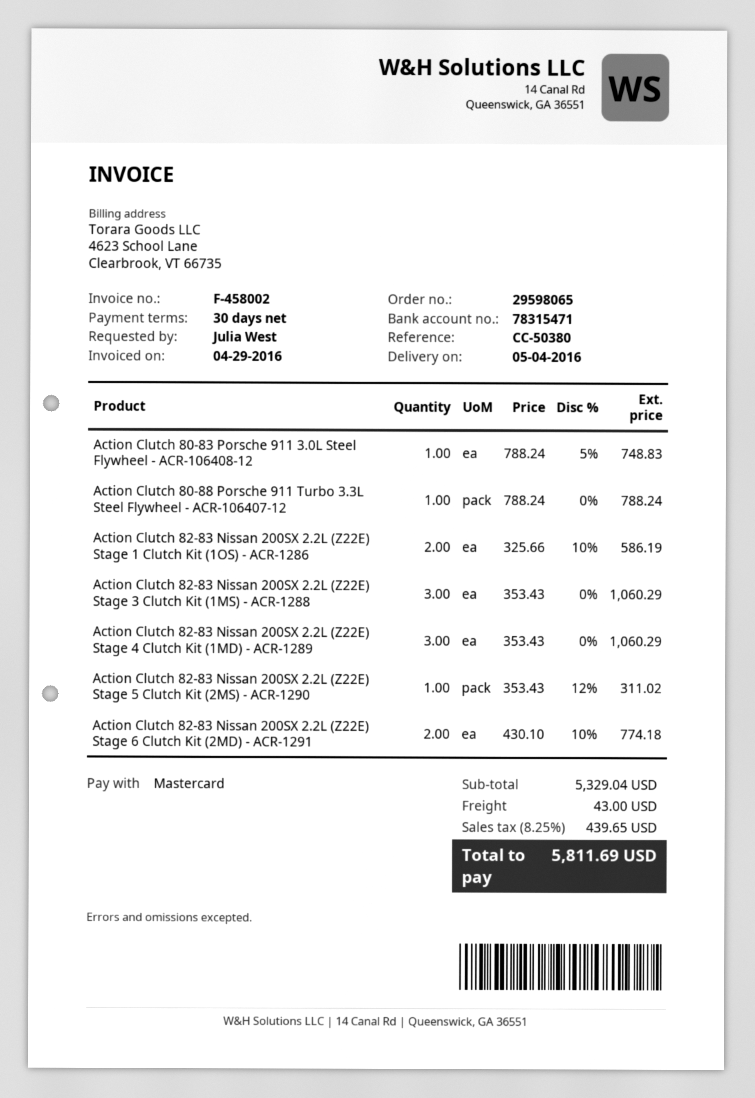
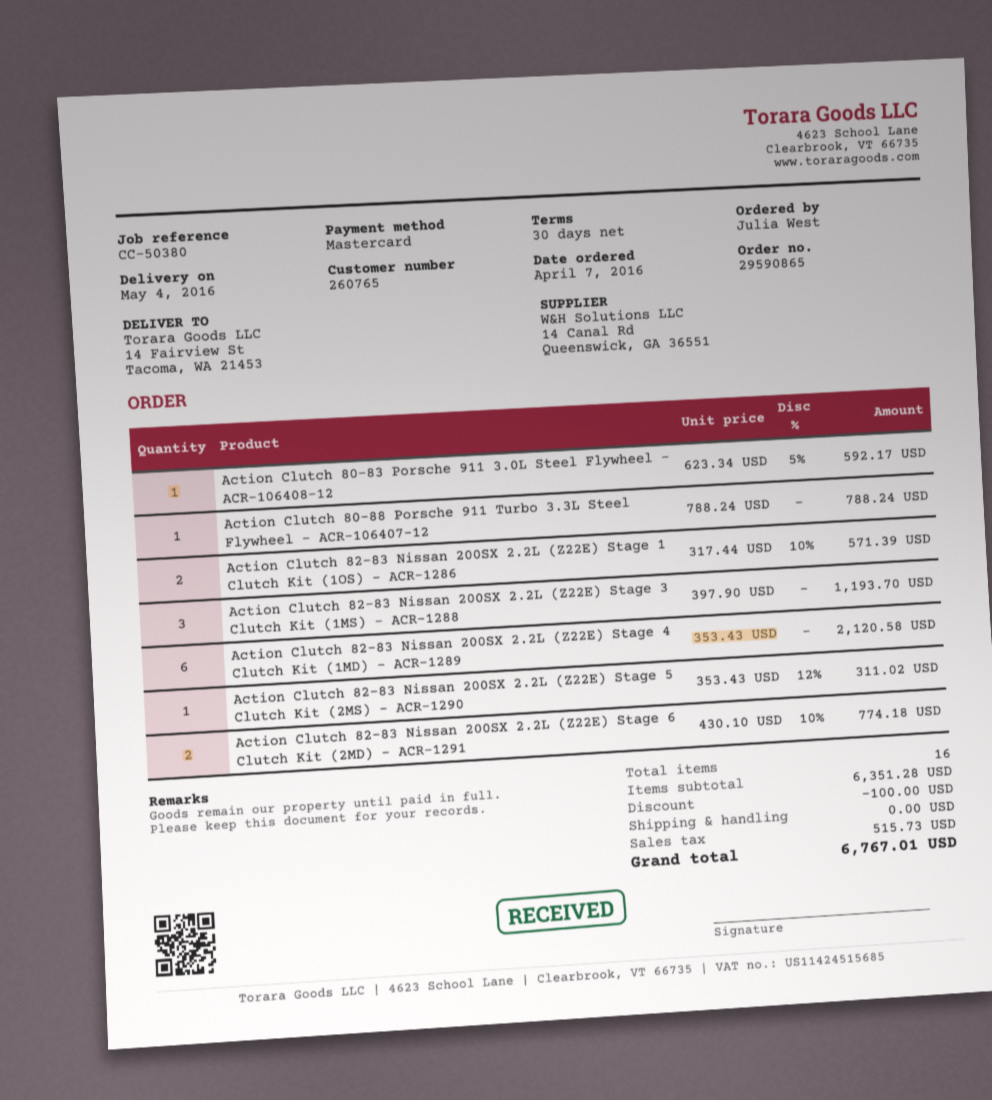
order number: 29598065 -> 29590865
Action Clutch 80-83 Porsche 911 3.0L Steel Flywheel - ACR-106408-12: 1 x 788.24 - 5% = 748.83 -> 1 x 623.34 - 5% = 592.17
Action Clutch 82-83 Nissan 200SX 2.2L (Z22E) Stage 1 Clutch Kit (1OS) - ACR-1286: 2 x 325.66 - 10% = 586.19 -> 2 x 317.44 - 10% = 571.39
Action Clutch 82-83 Nissan 200SX 2.2L (Z22E) Stage 3 Clutch Kit (1MS) - ACR-1288: 3 x 353.43 = 1060.29 -> 3 x 397.90 = 1193.70
Action Clutch 82-83 Nissan 200SX 2.2L (Z22E) Stage 4 Clutch Kit (1MD) - ACR-1289: 3 x 353.43 = 1060.29 -> 6 x 353.43 = 2120.58
subtotal: 5329.04 -> 6351.28
discount: none -> 100.00
shipping: 43.00 -> 0.00
tax: 439.65 -> 515.73
total: 5811.69 -> 6767.01

